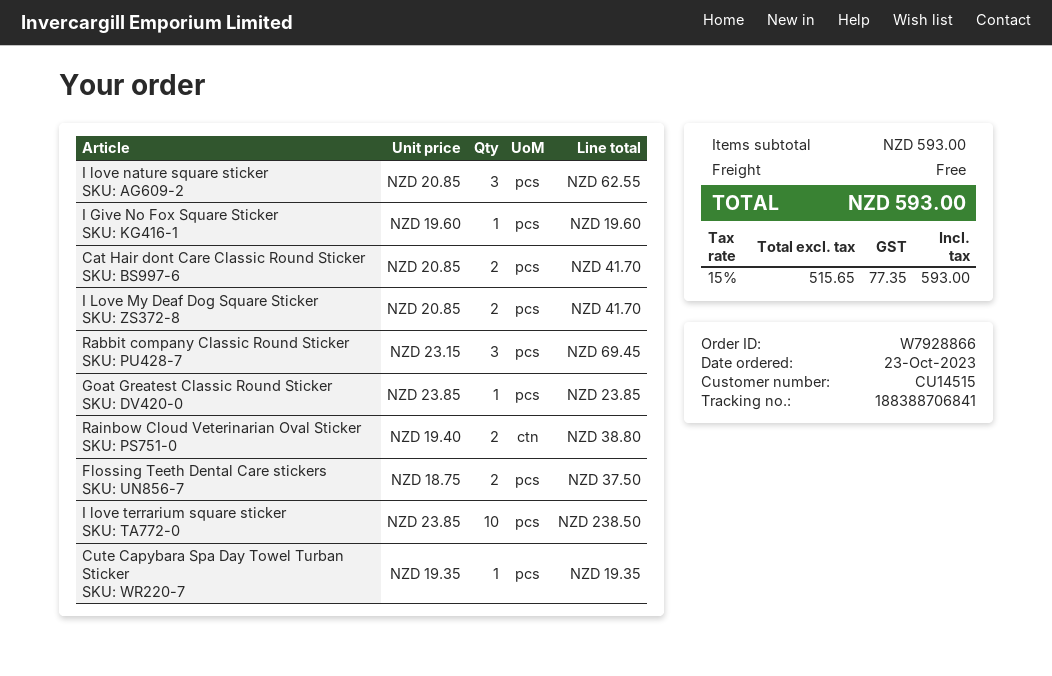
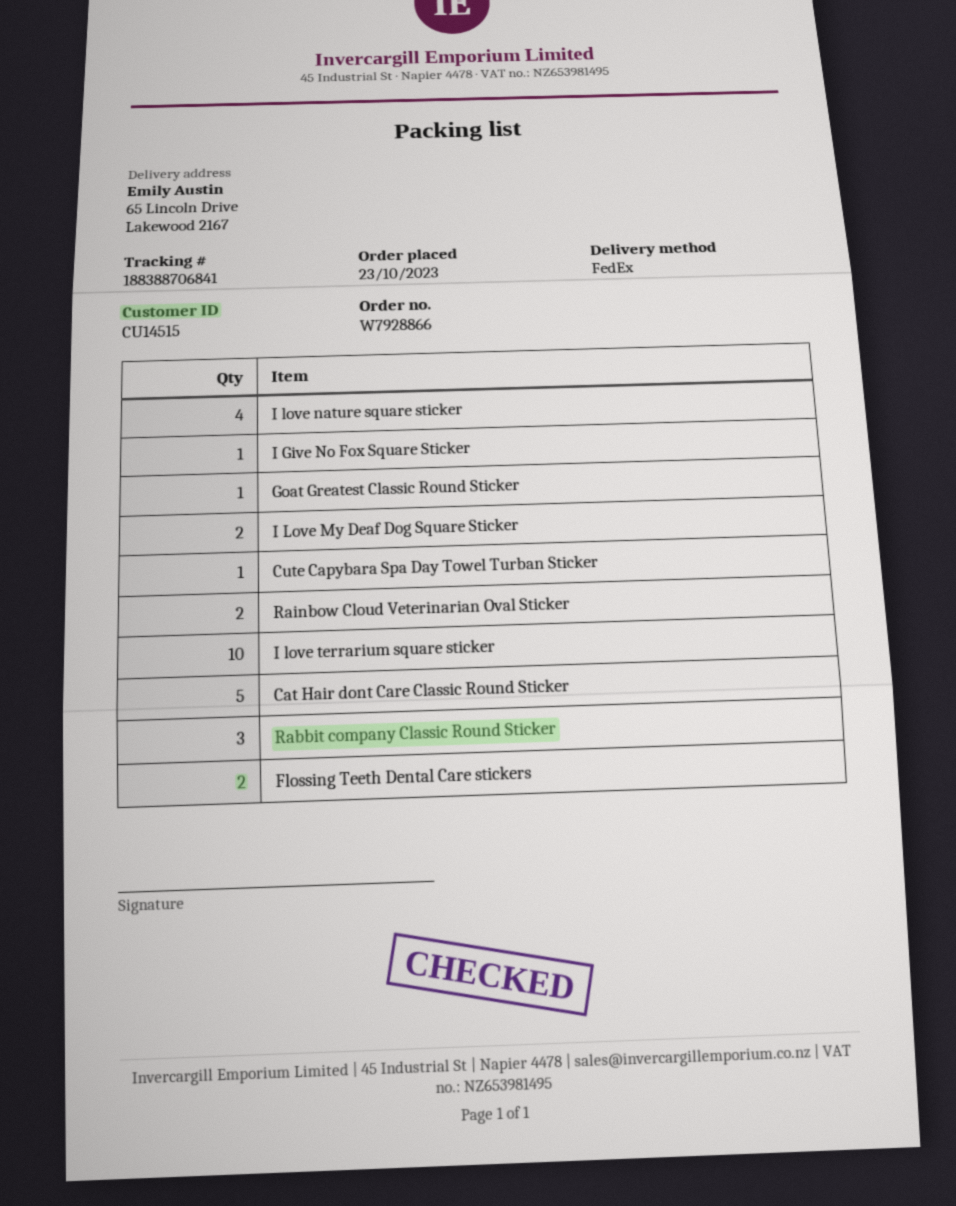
I love nature square sticker: 3 -> 4
Cat Hair dont Care Classic Round Sticker: 2 -> 5

